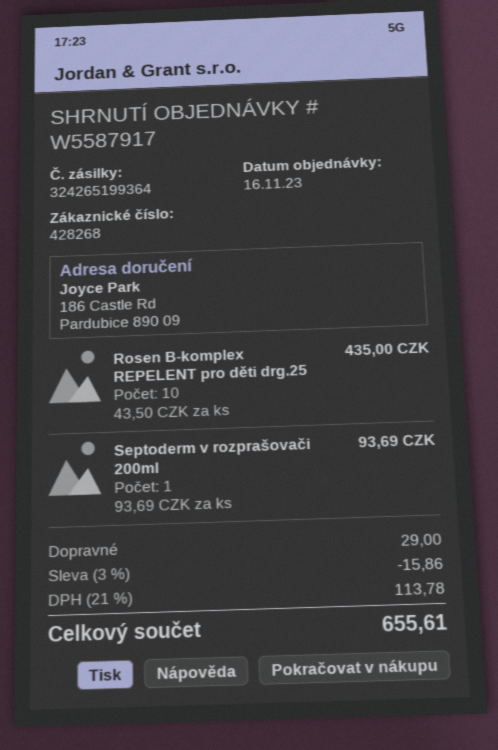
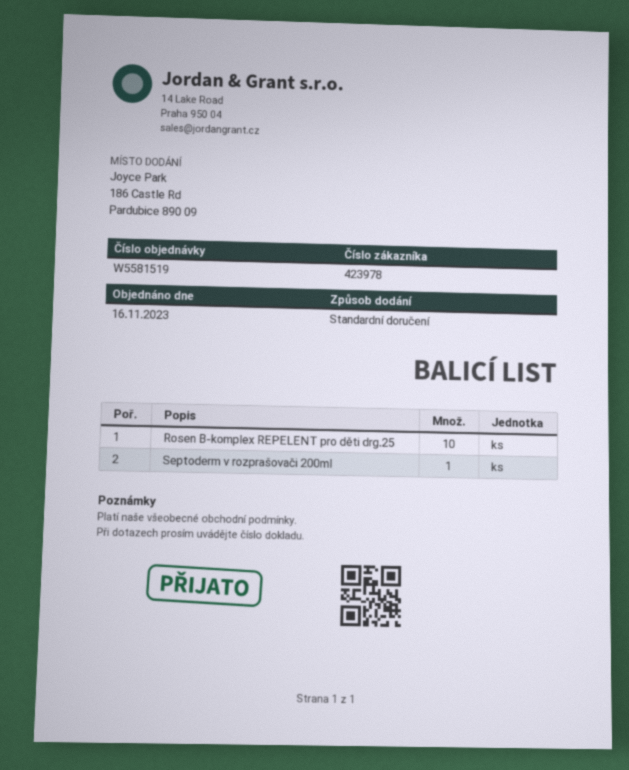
order number: W5587917 -> W5581519
customer number: 428268 -> 423978

